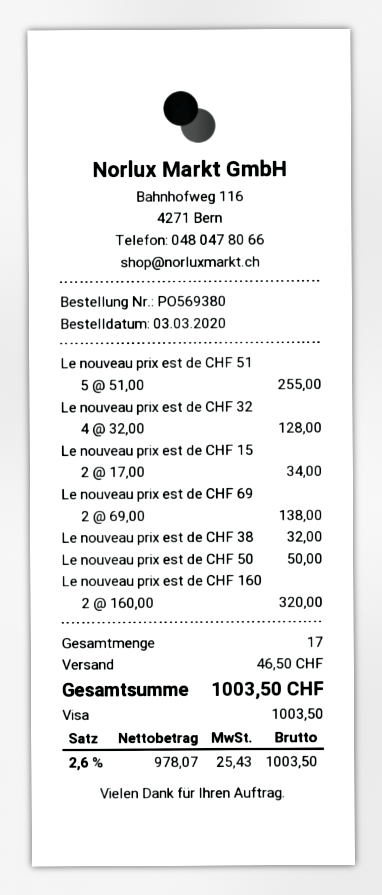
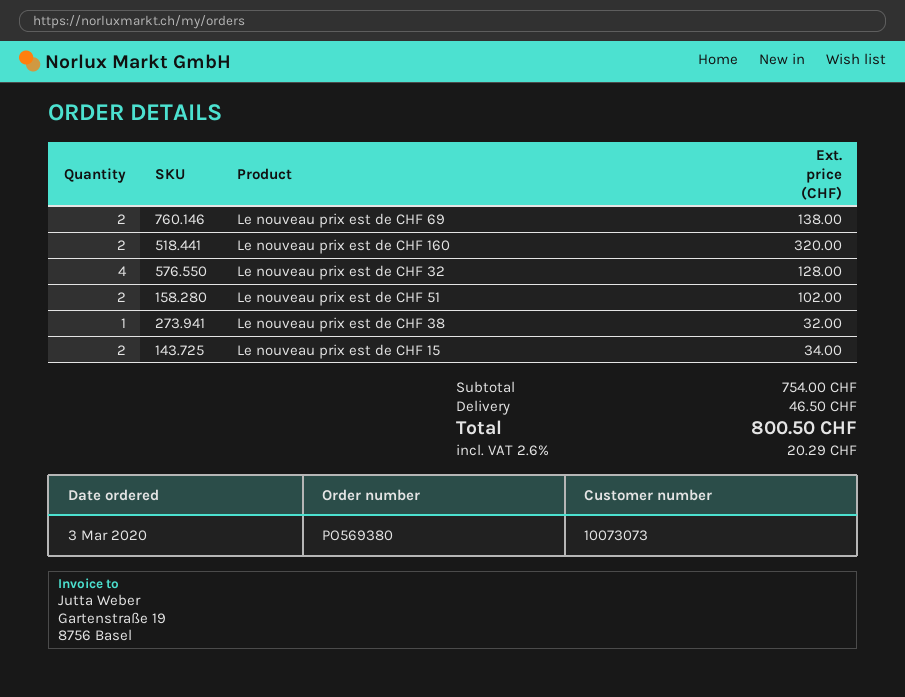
Le nouveau prix est de CHF 51: 5 for 255.00 -> 2 for 102.00
Le nouveau prix est de CHF 50: 1 for 50.00 -> none
tax: 2.6% = 25.43 -> 2.6% = 20.29
total: 1003.50 -> 800.50

